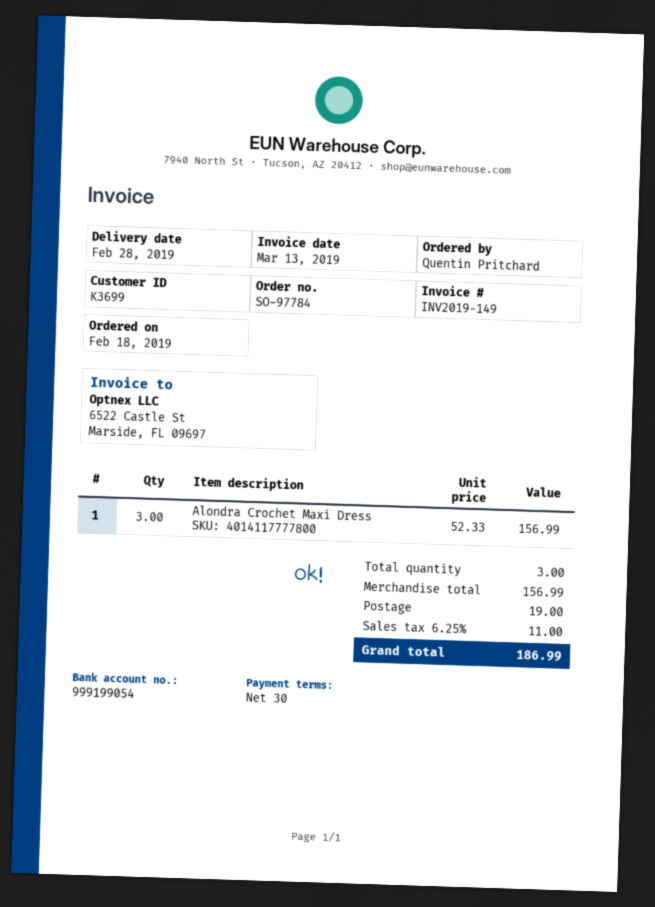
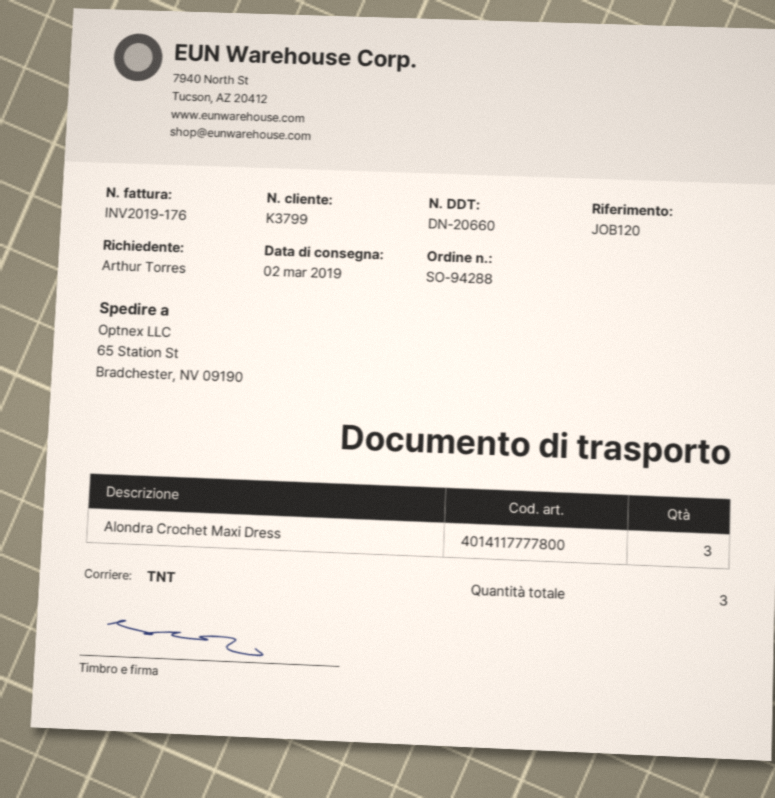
order number: SO-97784 -> SO-94288
delivery date: 2019-02-28 -> 2019-03-02
invoice number: INV2019-149 -> INV2019-176
customer number: K3699 -> K3799
ordered by: Quentin Pritchard -> Arthur Torres

